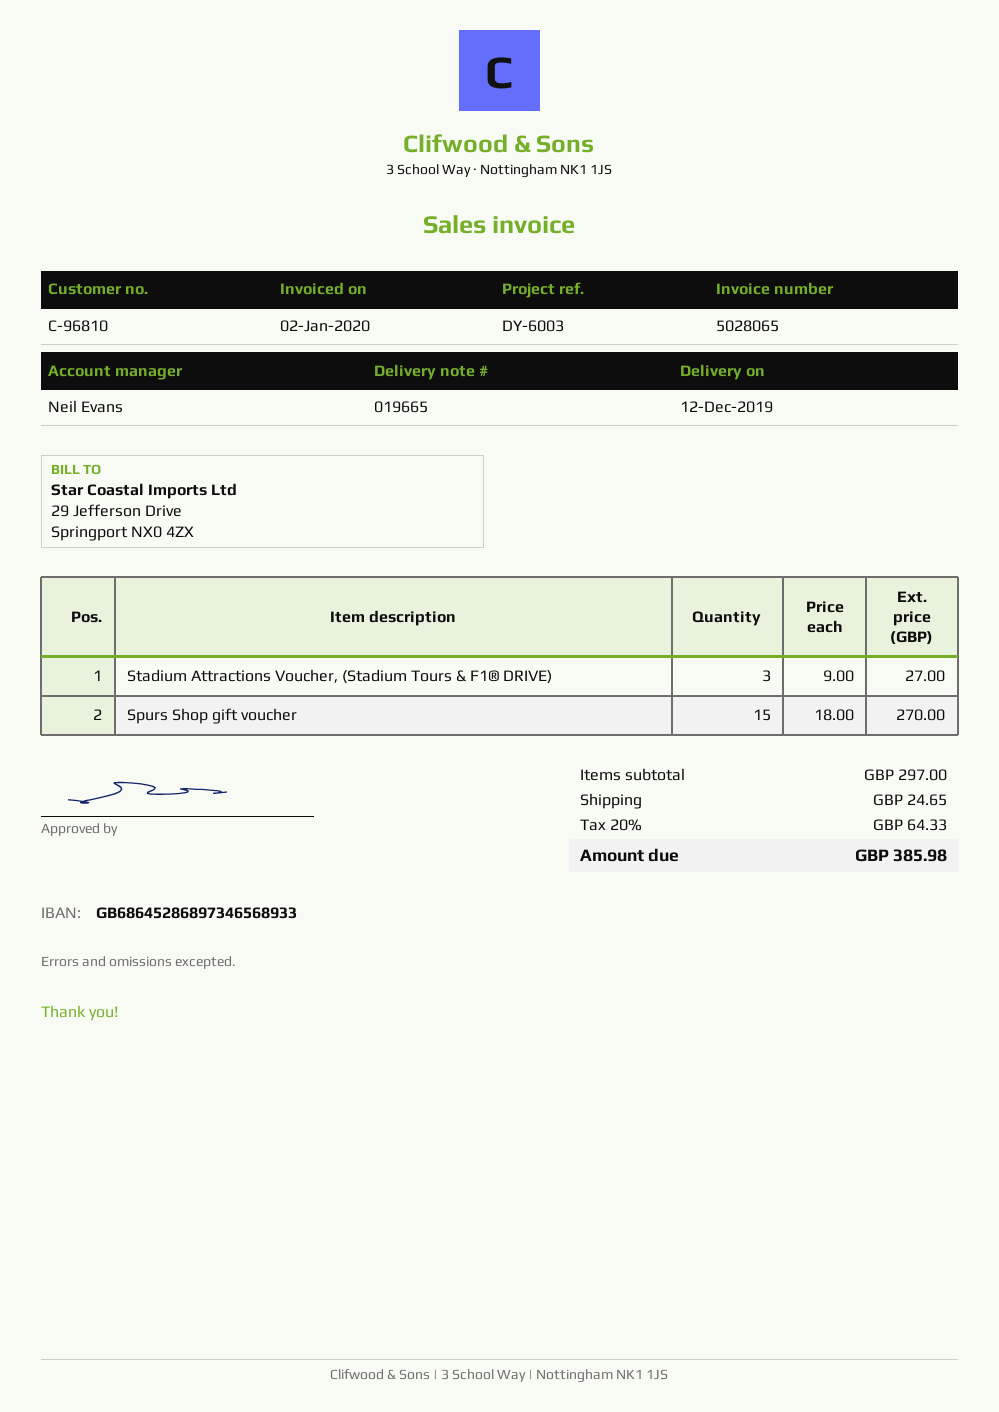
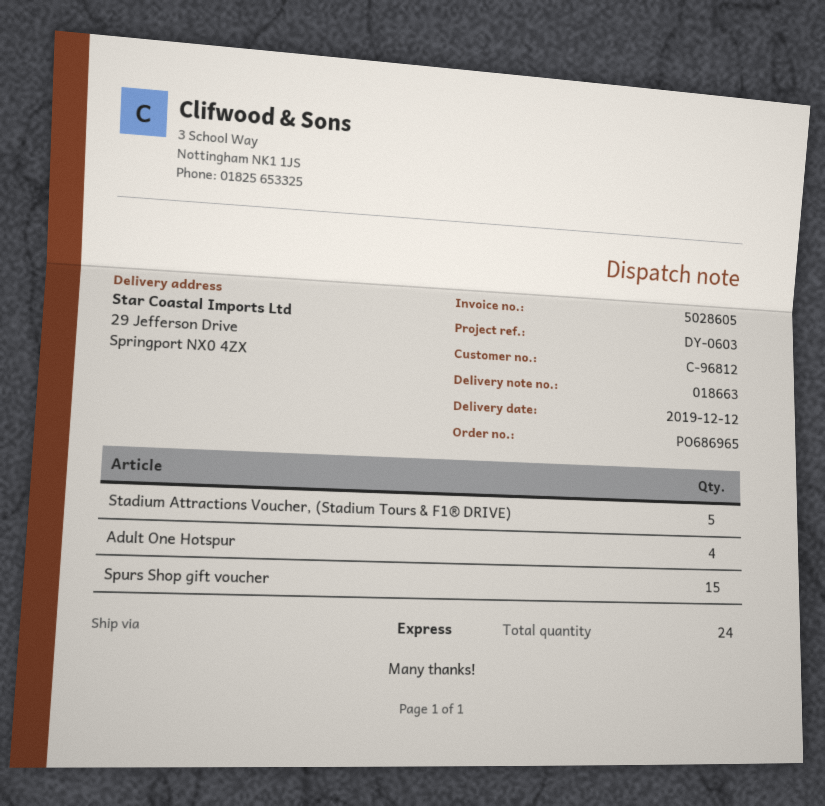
delivery note number: 019665 -> 018663
invoice number: 5028065 -> 5028605
customer number: C-96810 -> C-96812
reference: DY-6003 -> DY-0603
Stadium Attractions Voucher, (Stadium Tours & F1® DRIVE): 3 -> 5
Adult One Hotspur: none -> 4

